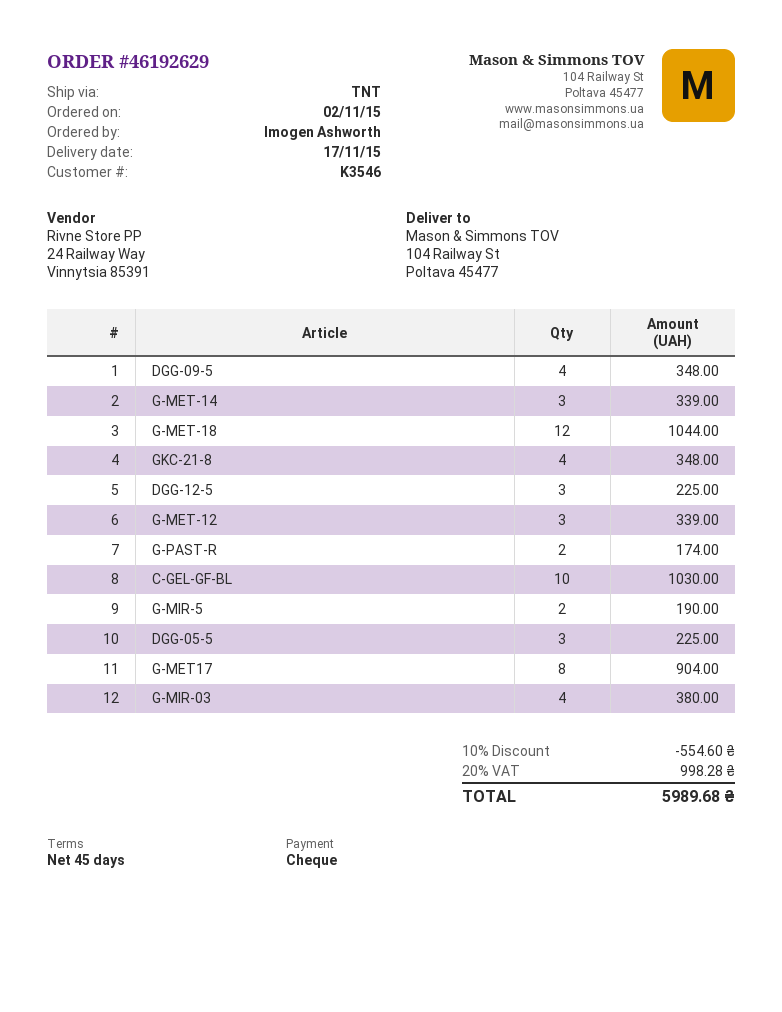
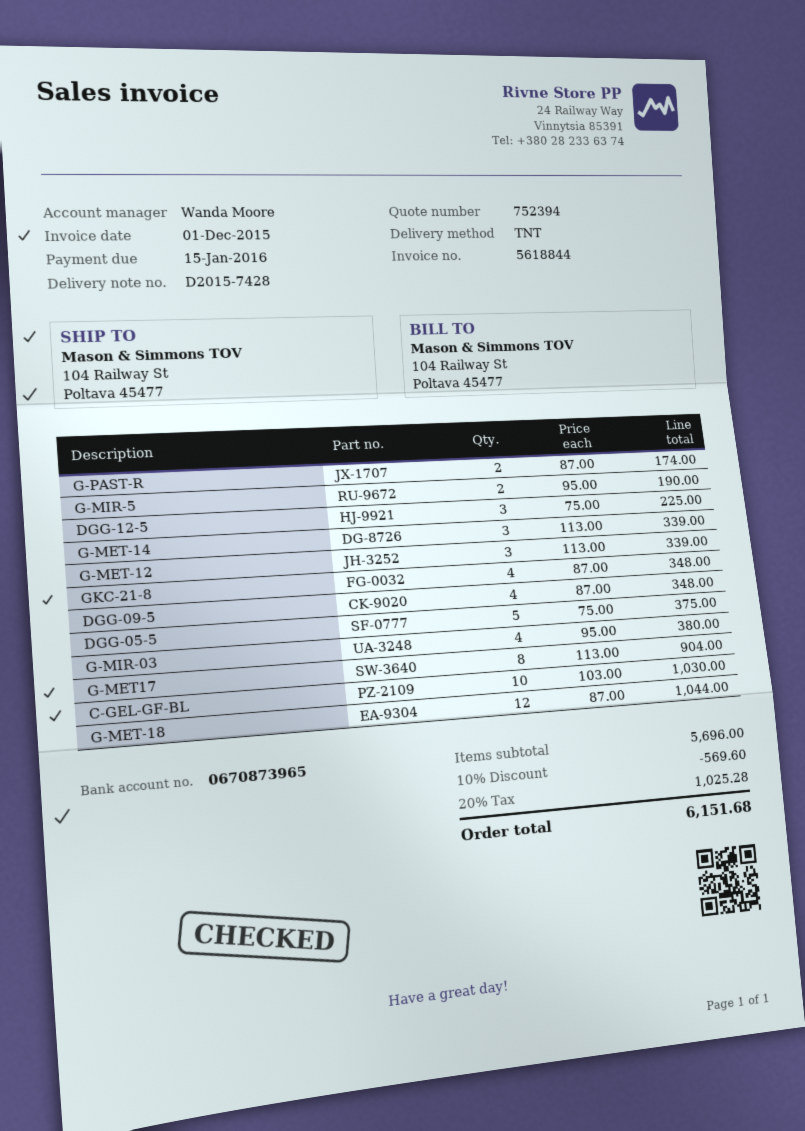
DGG-05-5: 3 for 225.00 -> 5 for 375.00
discount: 10% = 554.60 -> 10% = 569.60
tax: 20% = 998.28 -> 20% = 1025.28
total: 5989.68 -> 6151.68

